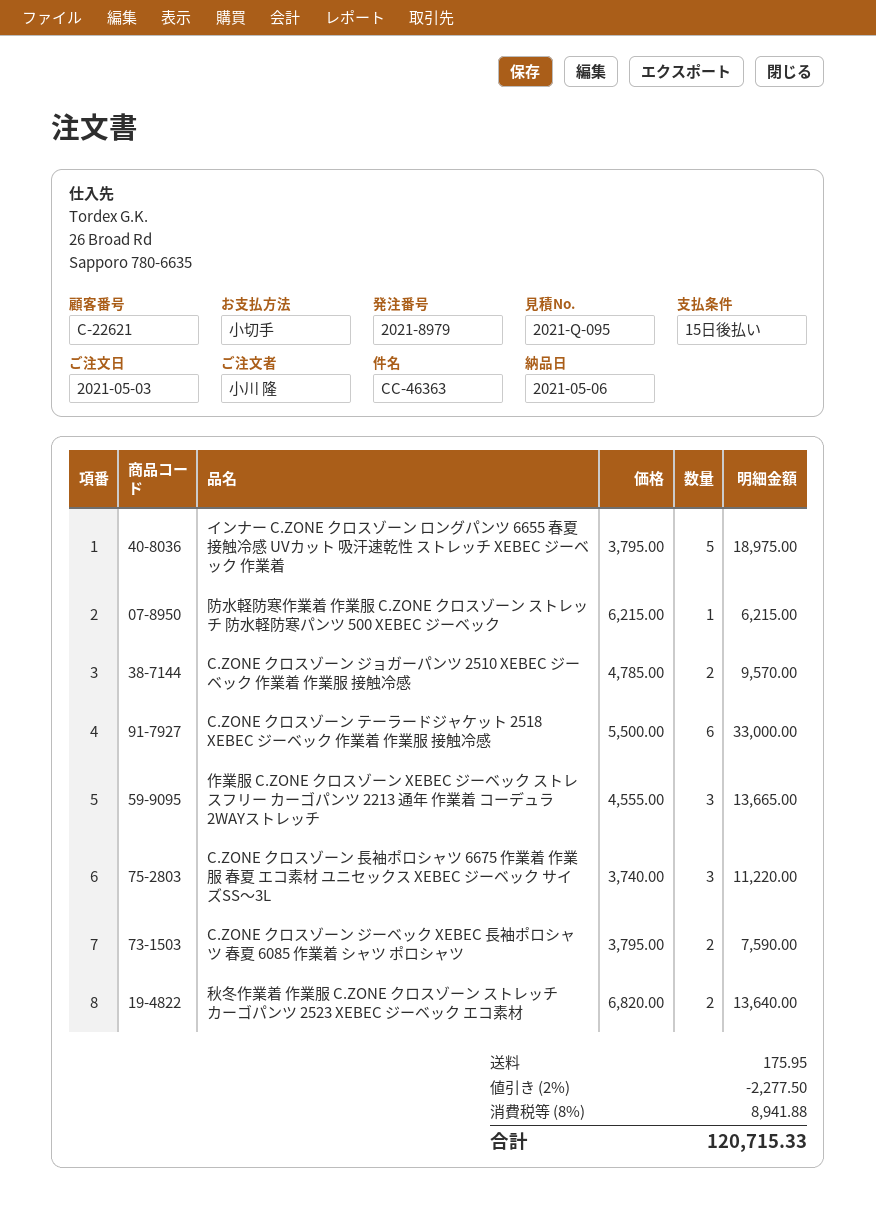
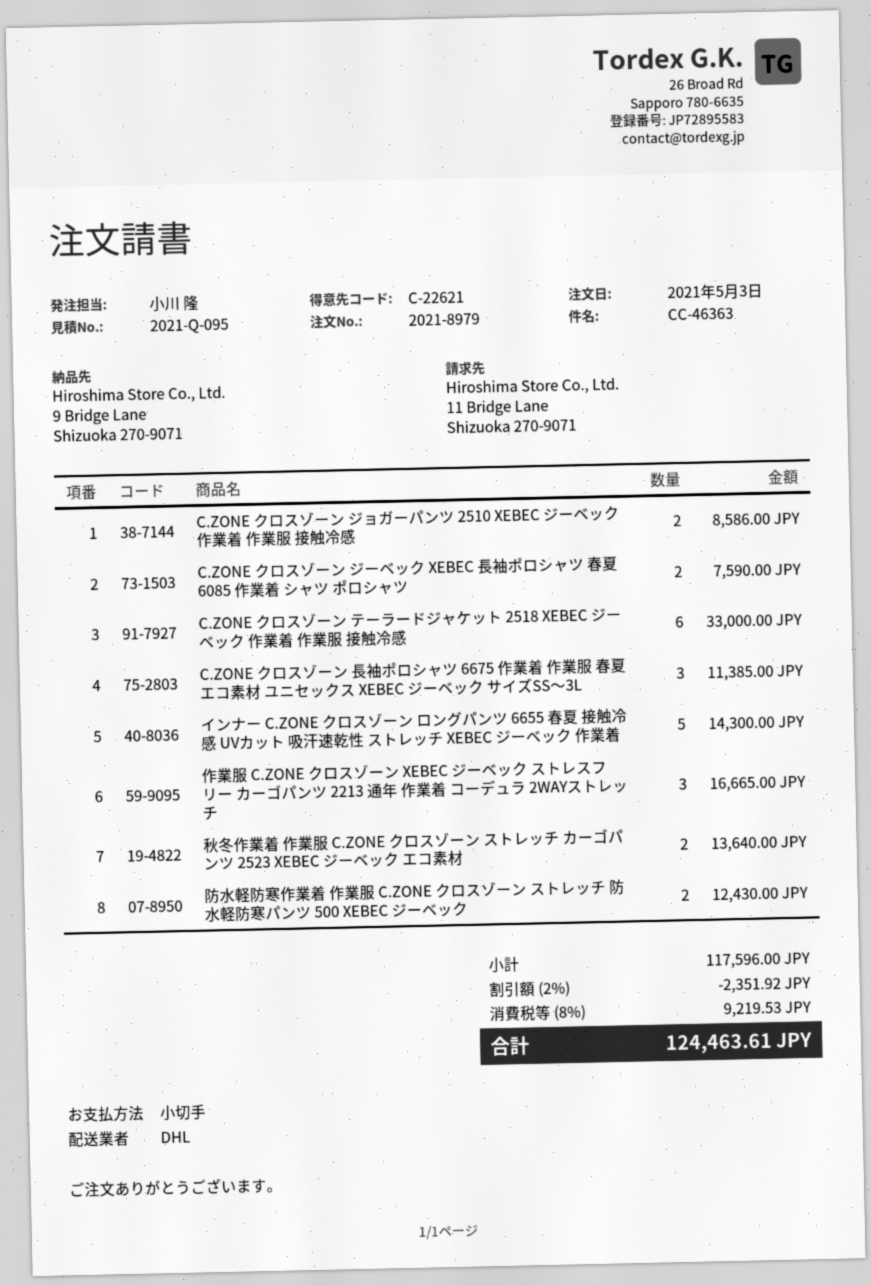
インナー C.ZONE クロスゾーン ロングパンツ 6655 春夏 接触冷感 UVカット 吸汗速乾性 ストレッチ XEBEC ジーベック 作業着: 5 for 18975.00 -> 5 for 14300.00
防水軽防寒作業着 作業服 C.ZONE クロスゾーン ストレッチ 防水軽防寒パンツ 500 XEBEC ジーベック: 1 for 6215.00 -> 2 for 12430.00
C.ZONE クロスゾーン ジョガーパンツ 2510 XEBEC ジーベック 作業着 作業服 接触冷感: 2 for 9570.00 -> 2 for 8586.00
作業服 C.ZONE クロスゾーン XEBEC ジーベック ストレスフリー カーゴパンツ 2213 通年 作業着 コーデュラ 2WAYストレッチ: 3 for 13665.00 -> 3 for 16665.00
C.ZONE クロスゾーン 長袖ポロシャツ 6675 作業着 作業服 春夏 エコ素材 ユニセックス XEBEC ジーベック サイズSS〜3L: 3 for 11220.00 -> 3 for 11385.00
discount: 2% = 2277.50 -> 2% = 2351.92
shipping: 175.95 -> none
tax: 8% = 8941.88 -> 8% = 9219.53
total: 120715.33 -> 124463.61

